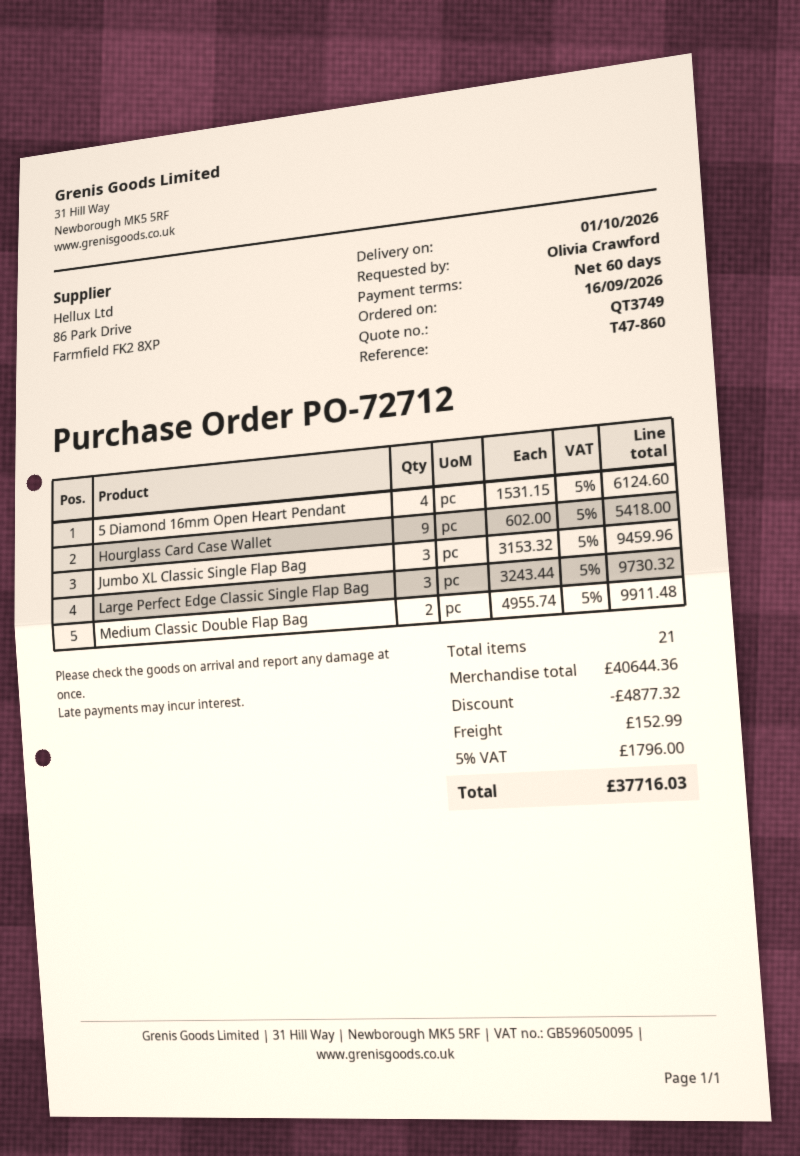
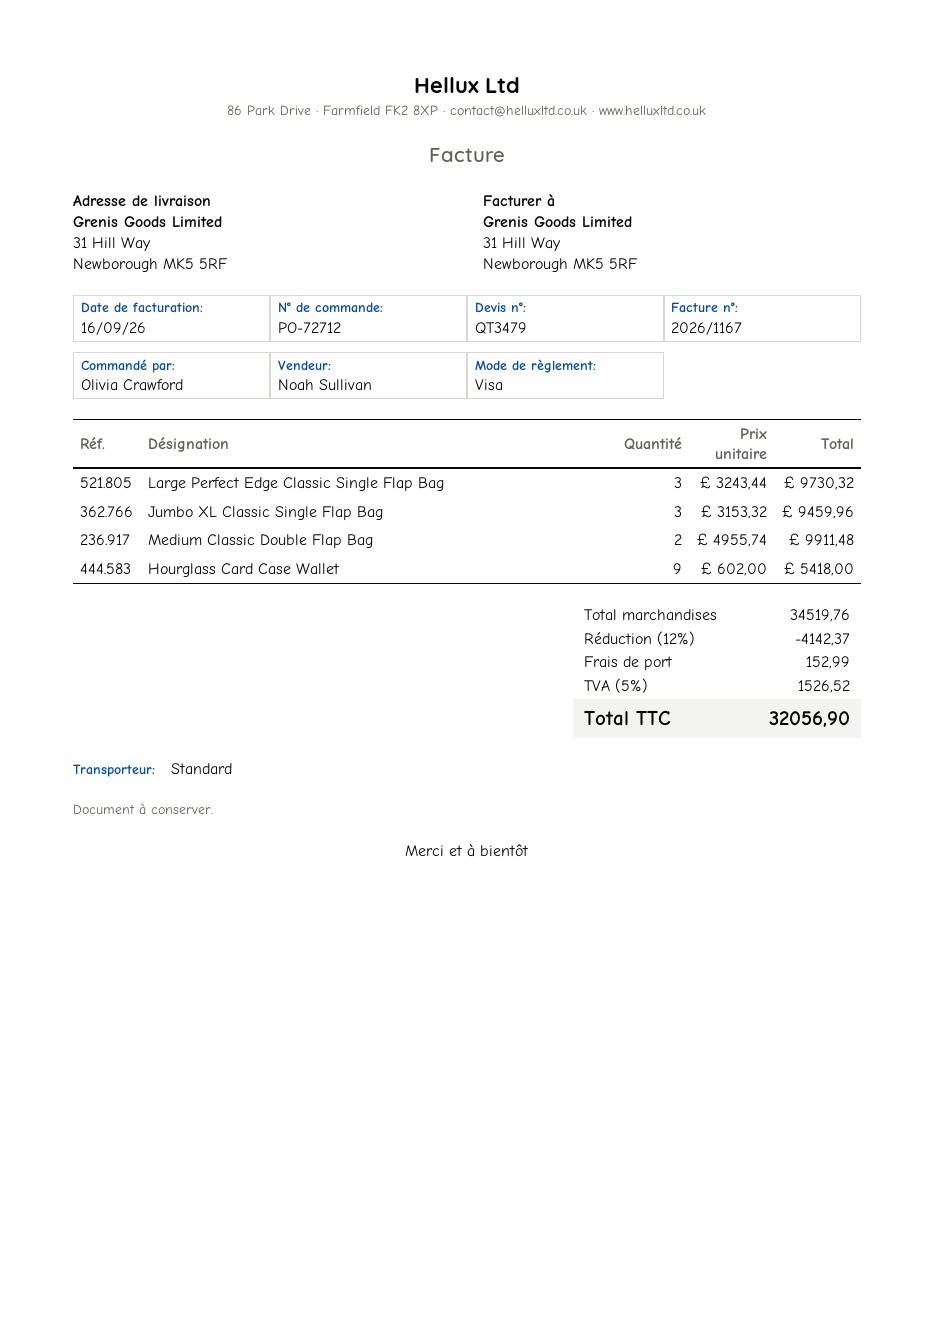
quote number: QT3749 -> QT3479
5 Diamond 16mm Open Heart Pendant: 4 x 1531.15 = 6124.60 -> none
subtotal: 40644.36 -> 34519.76
discount: 4877.32 -> 4142.37
tax: 5% = 1796.00 -> 5% = 1526.52
total: 37716.03 -> 32056.90

